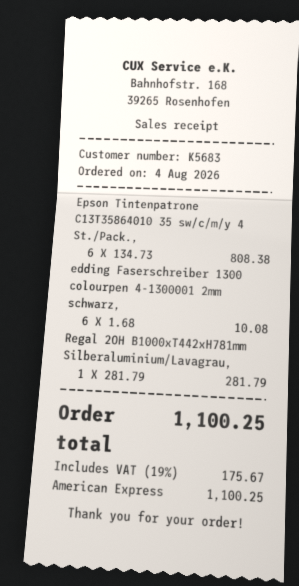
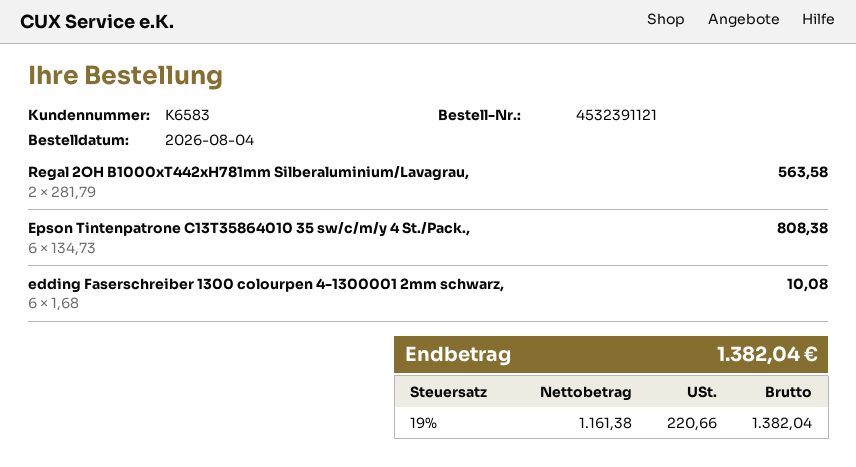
customer number: K5683 -> K6583
Regal 2OH B1000xT442xH781mm Silberaluminium/Lavagrau,: 1 x 281.79 = 281.79 -> 2 x 281.79 = 563.58
tax: 19% = 175.67 -> 19% = 220.66
total: 1100.25 -> 1382.04

